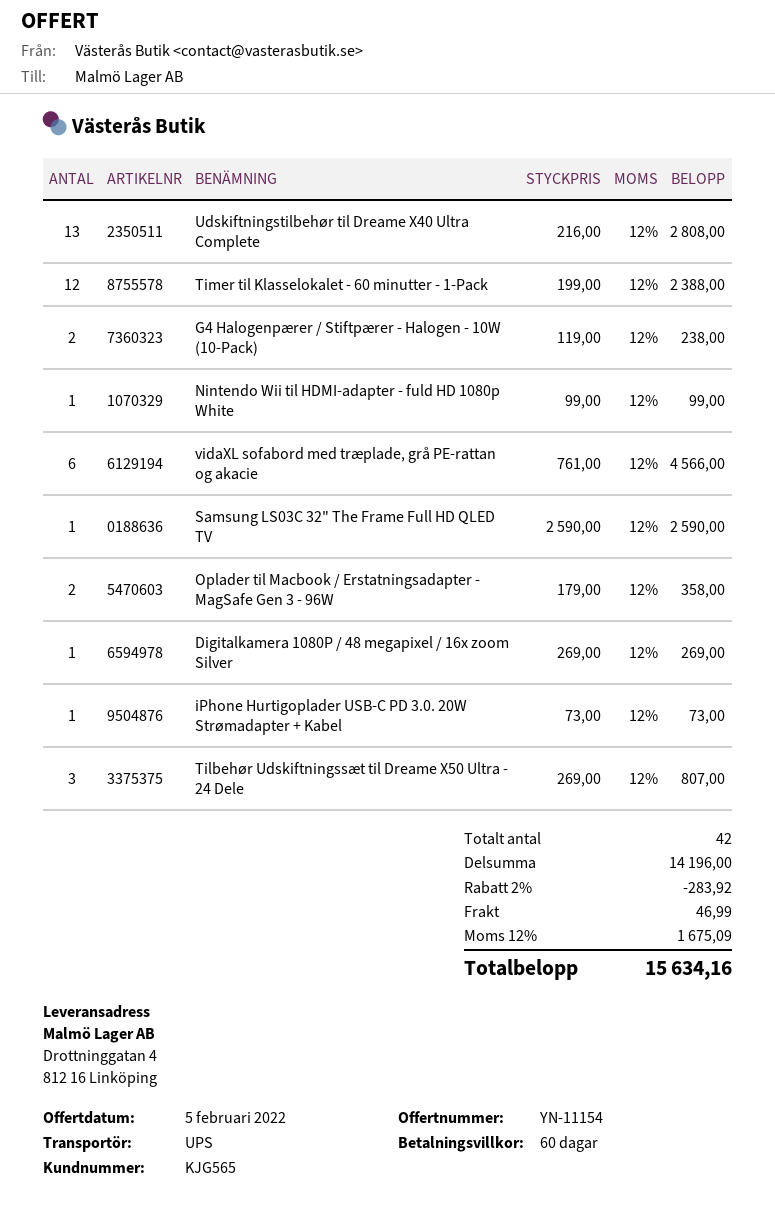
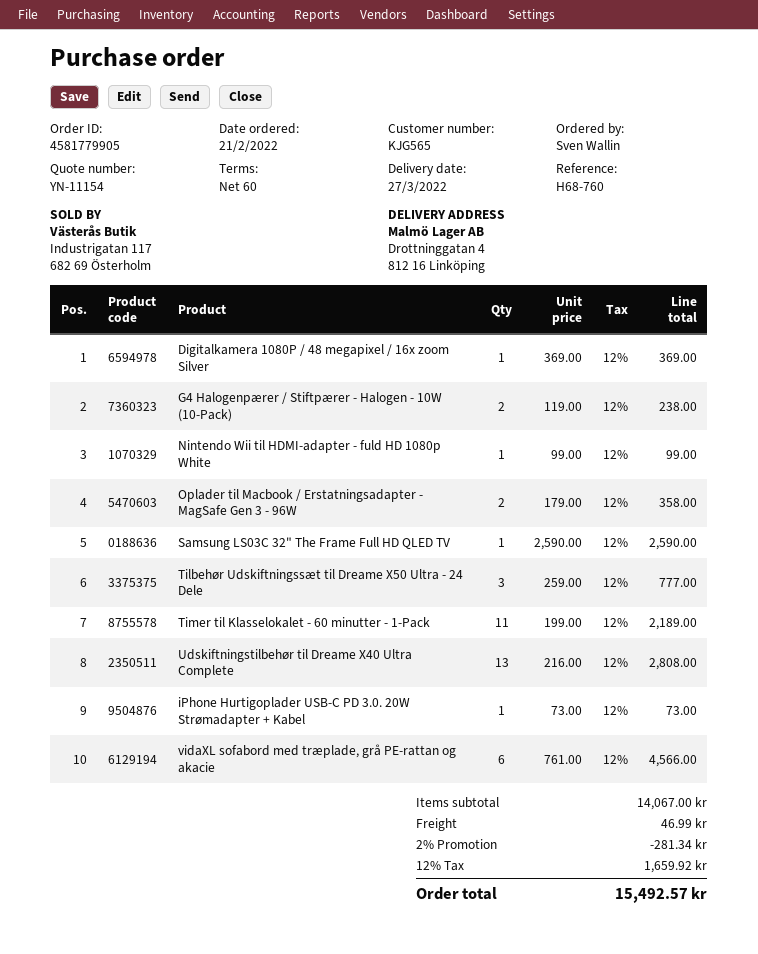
Timer til Klasselokalet - 60 minutter - 1-Pack: 12 x 199.00 = 2388.00 -> 11 x 199.00 = 2189.00
Digitalkamera 1080P / 48 megapixel / 16x zoom Silver: 1 x 269.00 = 269.00 -> 1 x 369.00 = 369.00
Tilbehør Udskiftningssæt til Dreame X50 Ultra - 24 Dele: 3 x 269.00 = 807.00 -> 3 x 259.00 = 777.00
subtotal: 14196.00 -> 14067.00
discount: 2% = 283.92 -> 2% = 281.34
tax: 12% = 1675.09 -> 12% = 1659.92
total: 15634.16 -> 15492.57

